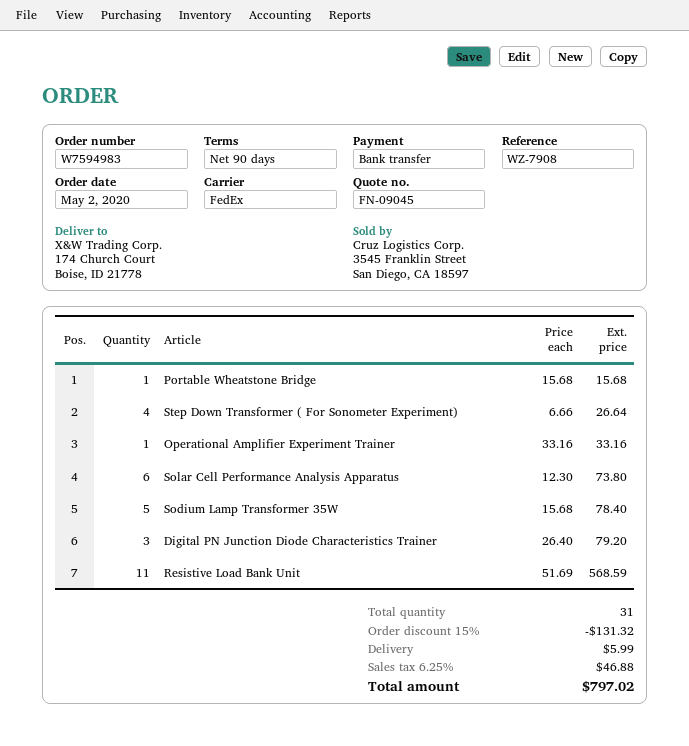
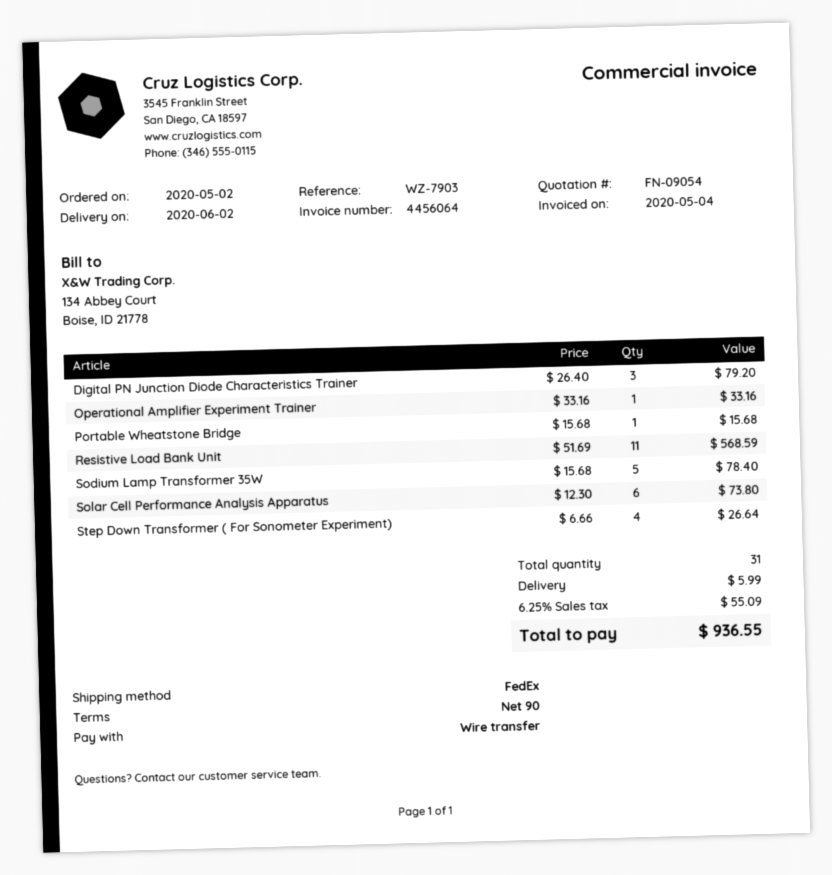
quote number: FN-09045 -> FN-09054
reference: WZ-7908 -> WZ-7903
discount: 15% = 131.32 -> none
tax: 6.25% = 46.88 -> 6.25% = 55.09
total: 797.02 -> 936.55

